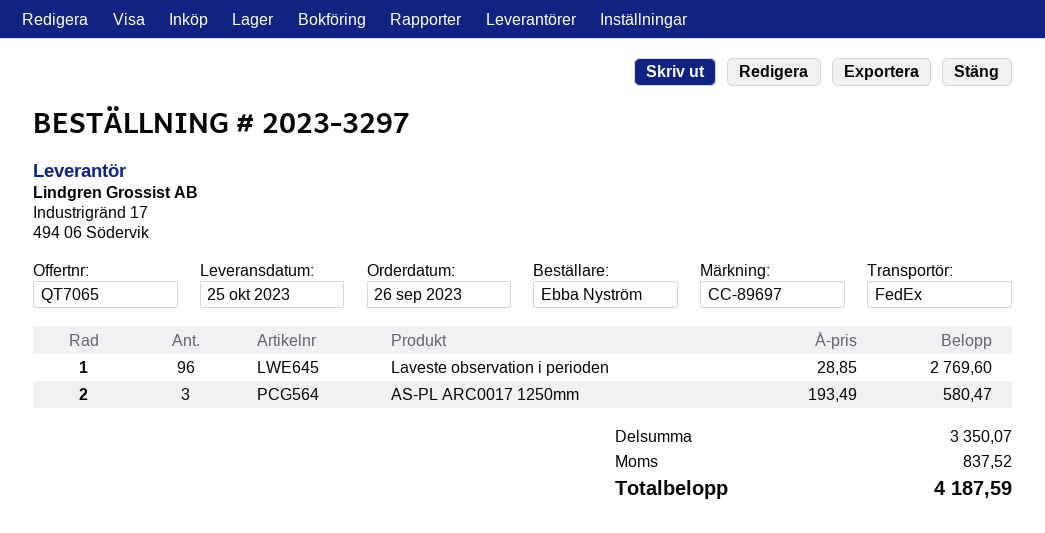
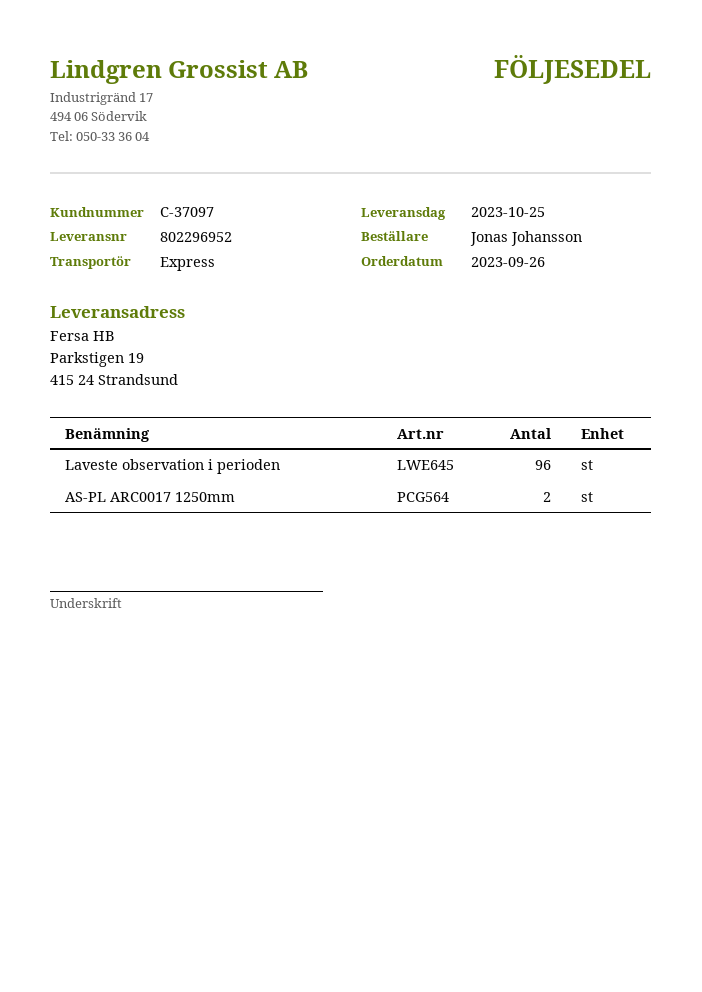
ordered by: Ebba Nyström -> Jonas Johansson
shipping method: FedEx -> express
AS-PL ARC0017 1250mm: 3 -> 2

